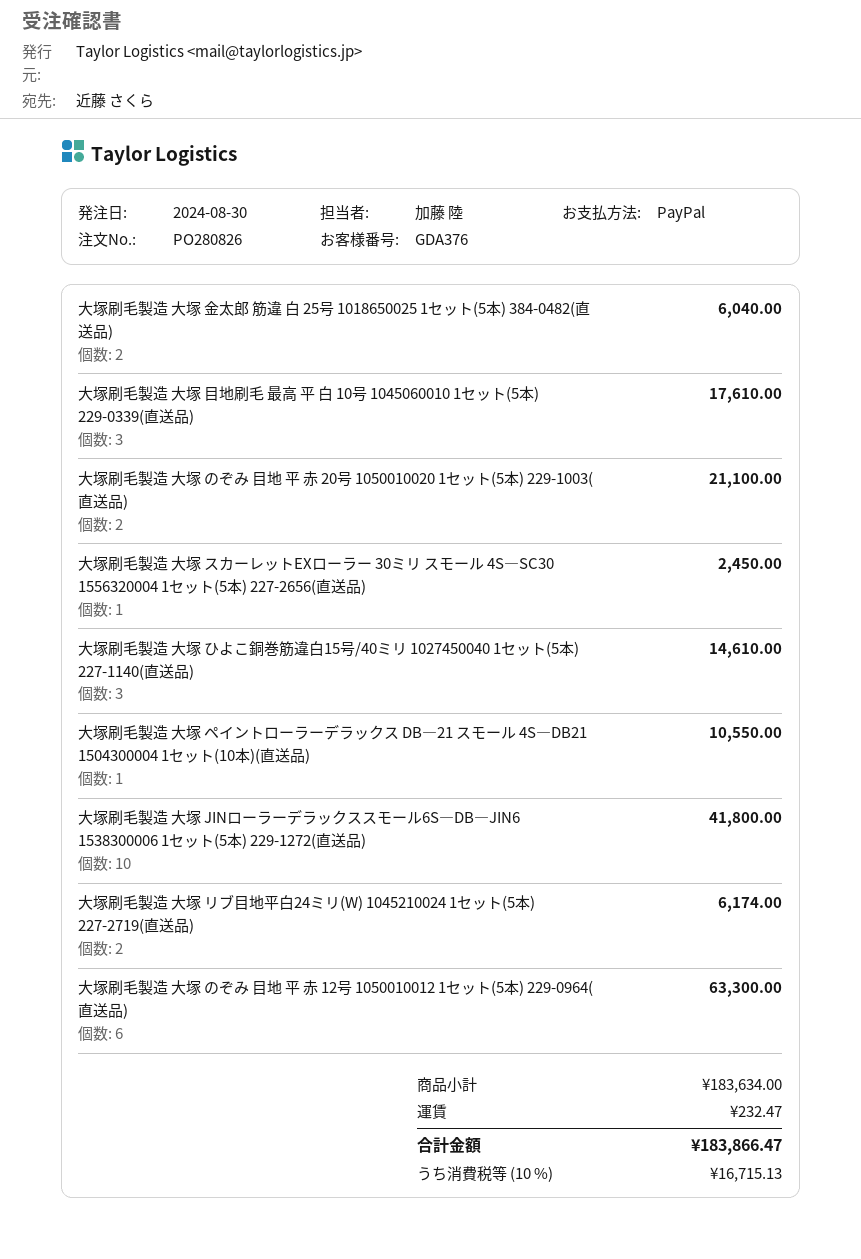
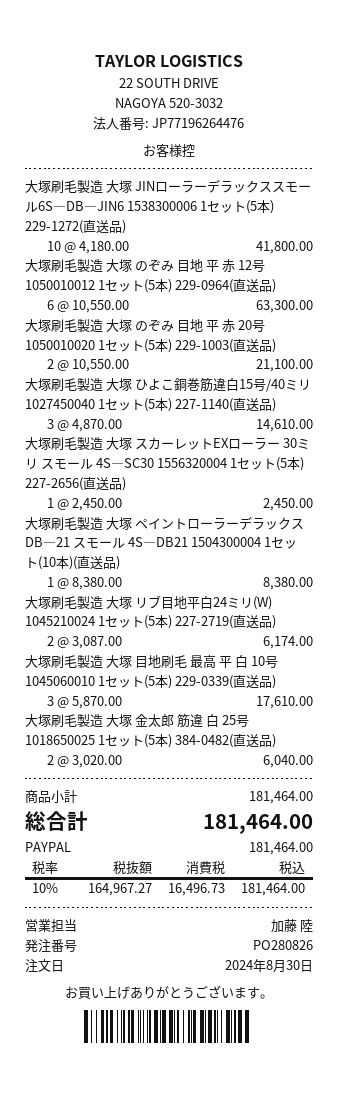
大塚刷毛製造 大塚 ペイントローラーデラックス DB―21 スモール 4S―DB21 1504300004 1セット(10本)(直送品): 1 for 10550.00 -> 1 for 8380.00
subtotal: 183634.00 -> 181464.00
shipping: 232.47 -> none
tax: 10% = 16715.13 -> 10% = 16496.73
total: 183866.47 -> 181464.00

